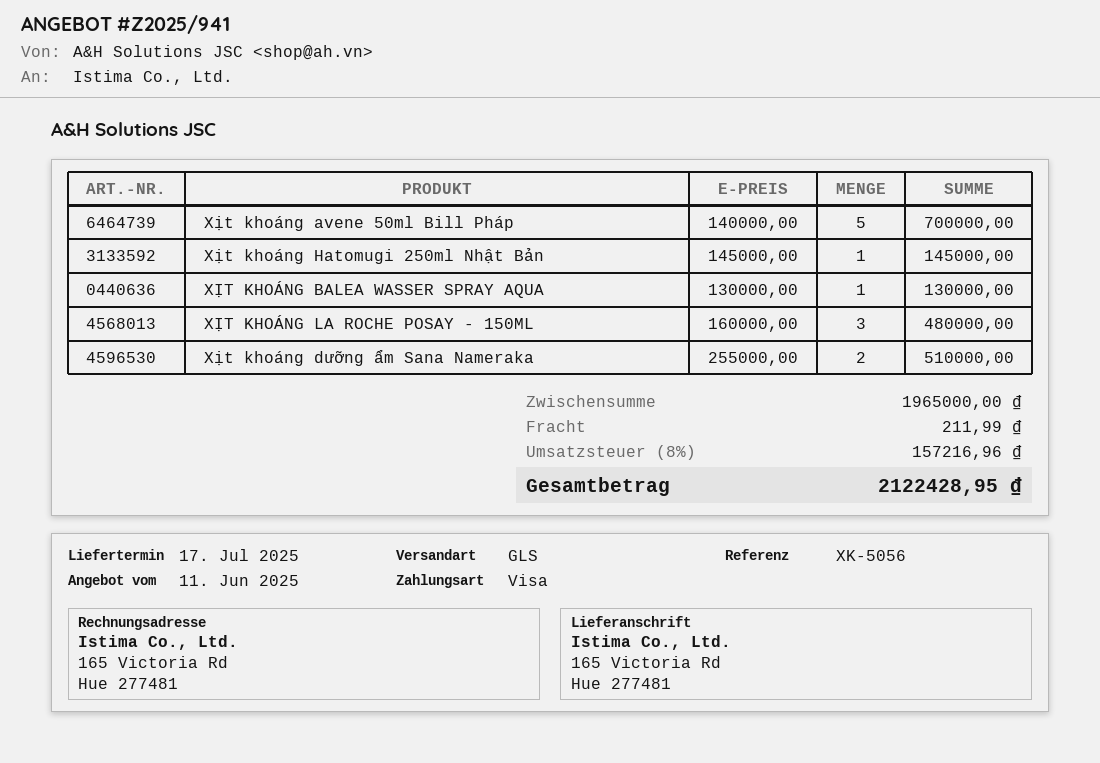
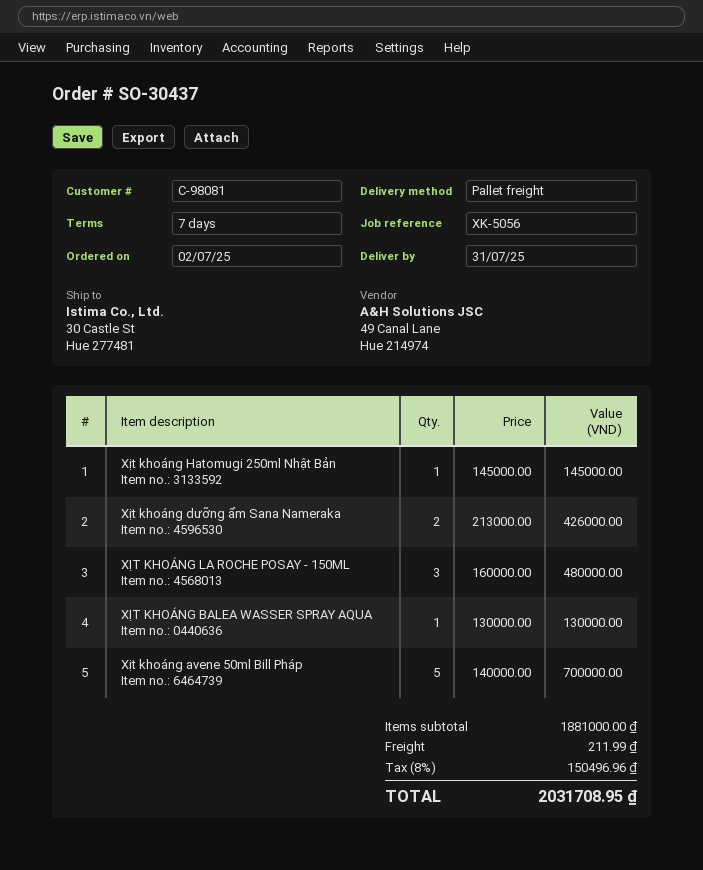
delivery date: 2025-07-17 -> 2025-07-31
shipping method: GLS -> pallet freight
ship to: 165 Victoria Rd, Hue 277481 -> 30 Castle St, Hue 277481
Xịt khoáng dưỡng ẩm Sana Nameraka: 2 x 255000.00 = 510000.00 -> 2 x 213000.00 = 426000.00
subtotal: 1965000.00 -> 1881000.00
tax: 8% = 157216.96 -> 8% = 150496.96
total: 2122428.95 -> 2031708.95

